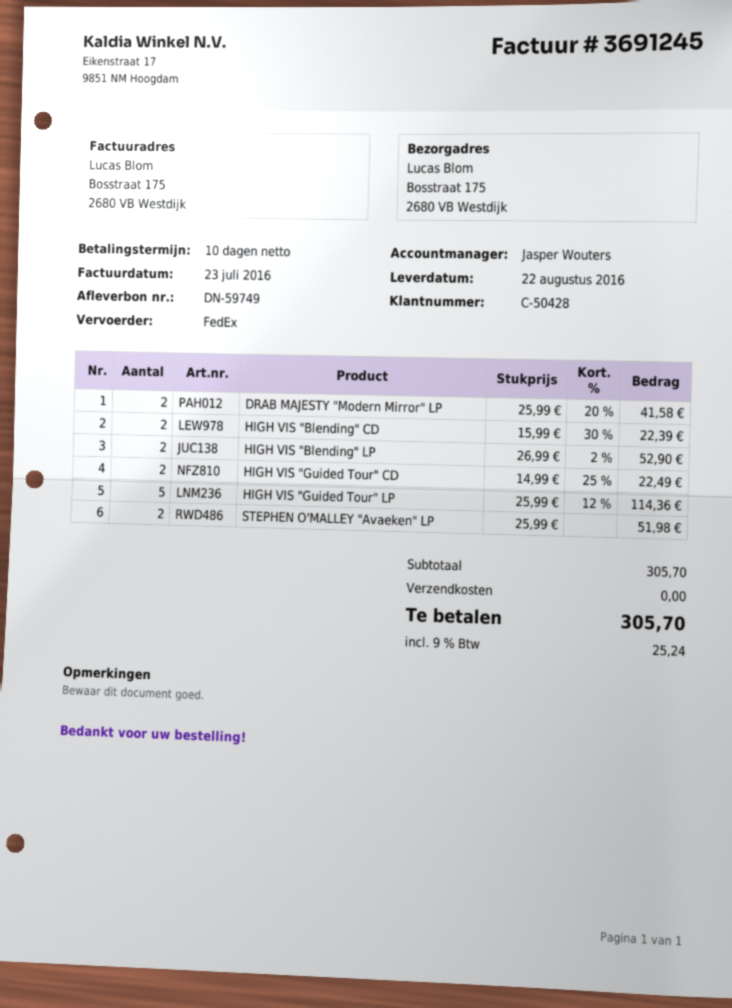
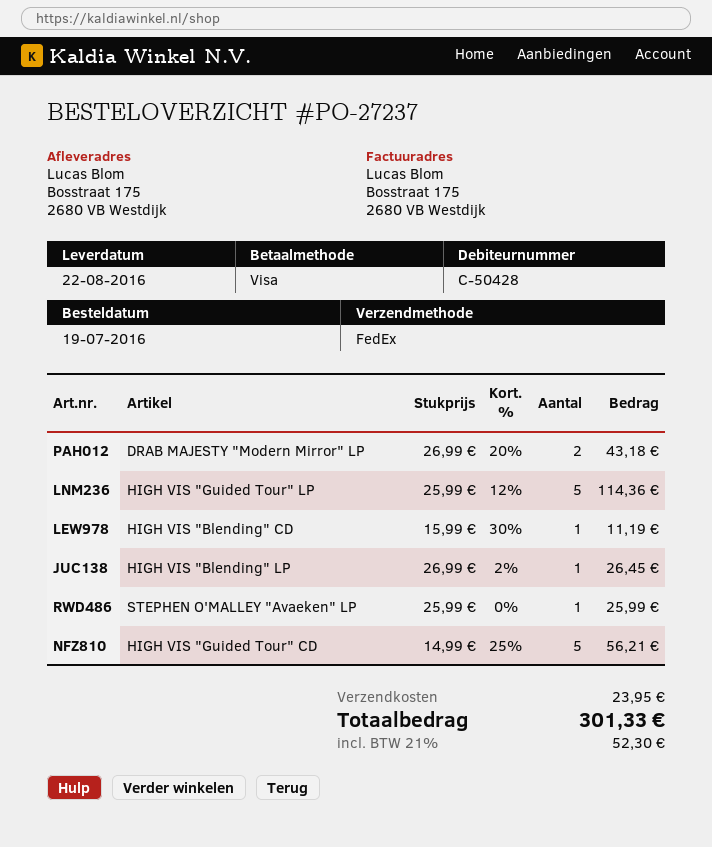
DRAB MAJESTY "Modern Mirror" LP: 2 x 25.99 - 20% = 41.58 -> 2 x 26.99 - 20% = 43.18
HIGH VIS "Blending" CD: 2 x 15.99 - 30% = 22.39 -> 1 x 15.99 - 30% = 11.19
HIGH VIS "Blending" LP: 2 x 26.99 - 2% = 52.90 -> 1 x 26.99 - 2% = 26.45
HIGH VIS "Guided Tour" CD: 2 x 14.99 - 25% = 22.49 -> 5 x 14.99 - 25% = 56.21
STEPHEN O'MALLEY "Avaeken" LP: 2 x 25.99 = 51.98 -> 1 x 25.99 = 25.99
shipping: 0.00 -> 23.95
tax: 9% = 25.24 -> 21% = 52.30
total: 305.70 -> 301.33

